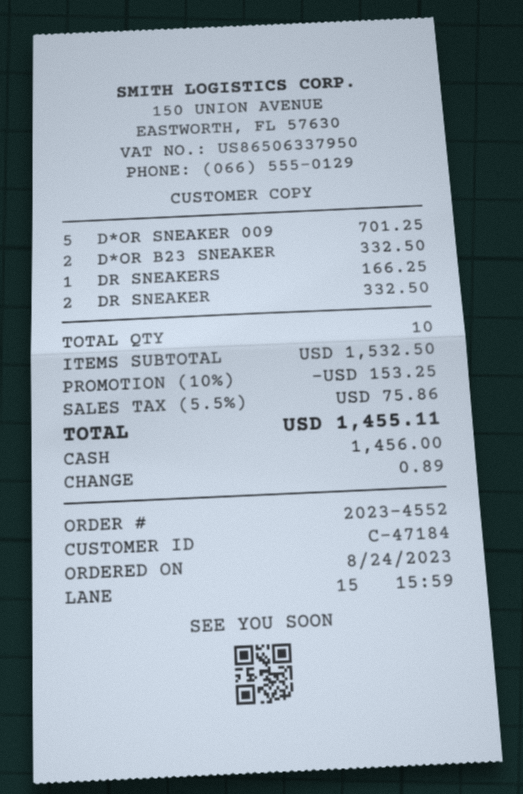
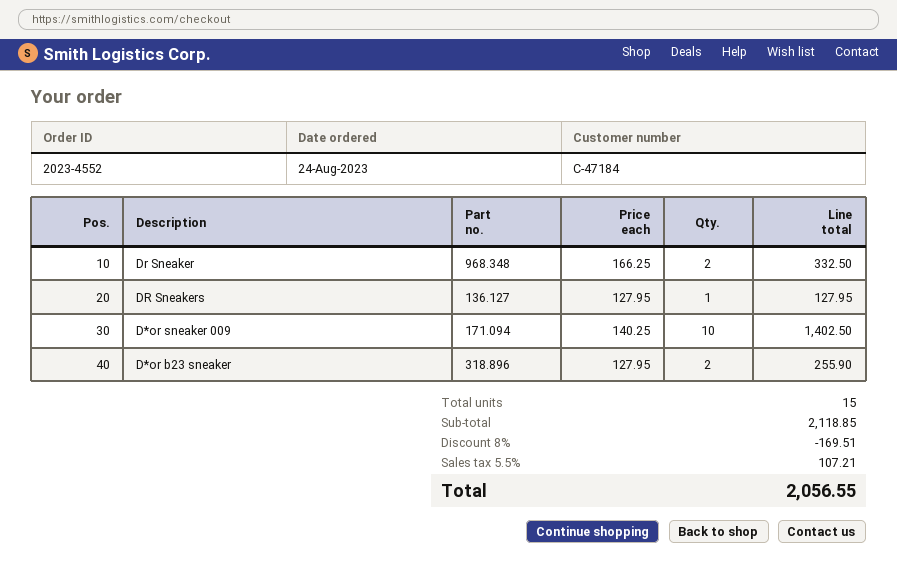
D*OR SNEAKER 009: 5 for 701.25 -> 10 for 1402.50
D*OR B23 SNEAKER: 2 for 332.50 -> 2 for 255.90
DR SNEAKERS: 1 for 166.25 -> 1 for 127.95
total quantity: 10 -> 15
subtotal: 1532.50 -> 2118.85
discount: 10% = 153.25 -> 8% = 169.51
tax: 5.5% = 75.86 -> 5.5% = 107.21
total: 1455.11 -> 2056.55

